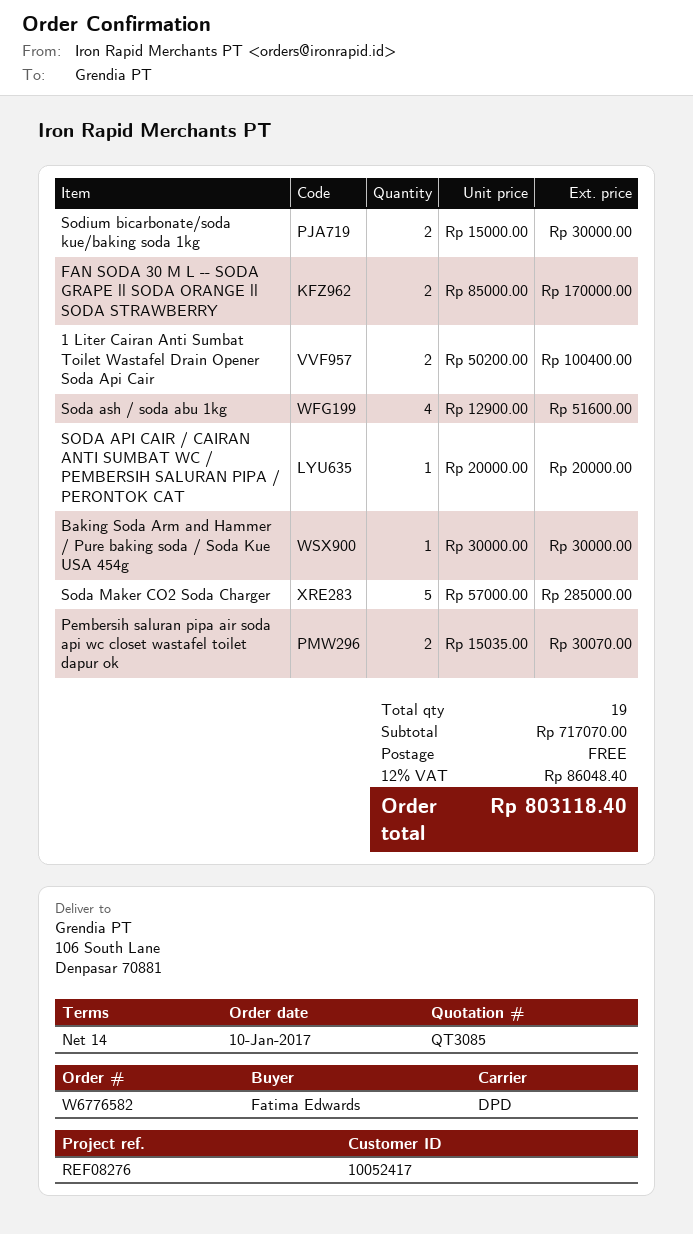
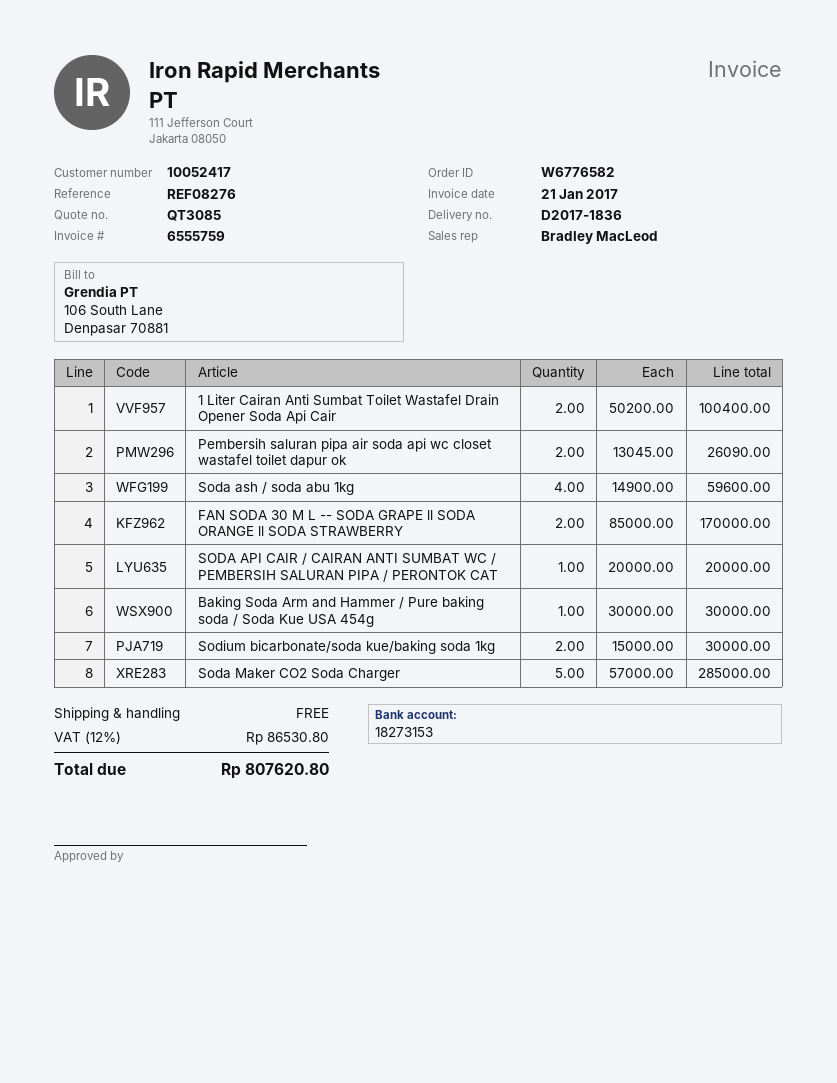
Soda ash / soda abu 1kg: 4 x 12900.00 = 51600.00 -> 4 x 14900.00 = 59600.00
Pembersih saluran pipa air soda api wc closet wastafel toilet dapur ok: 2 x 15035.00 = 30070.00 -> 2 x 13045.00 = 26090.00
tax: 12% = 86048.40 -> 12% = 86530.80
total: 803118.40 -> 807620.80

